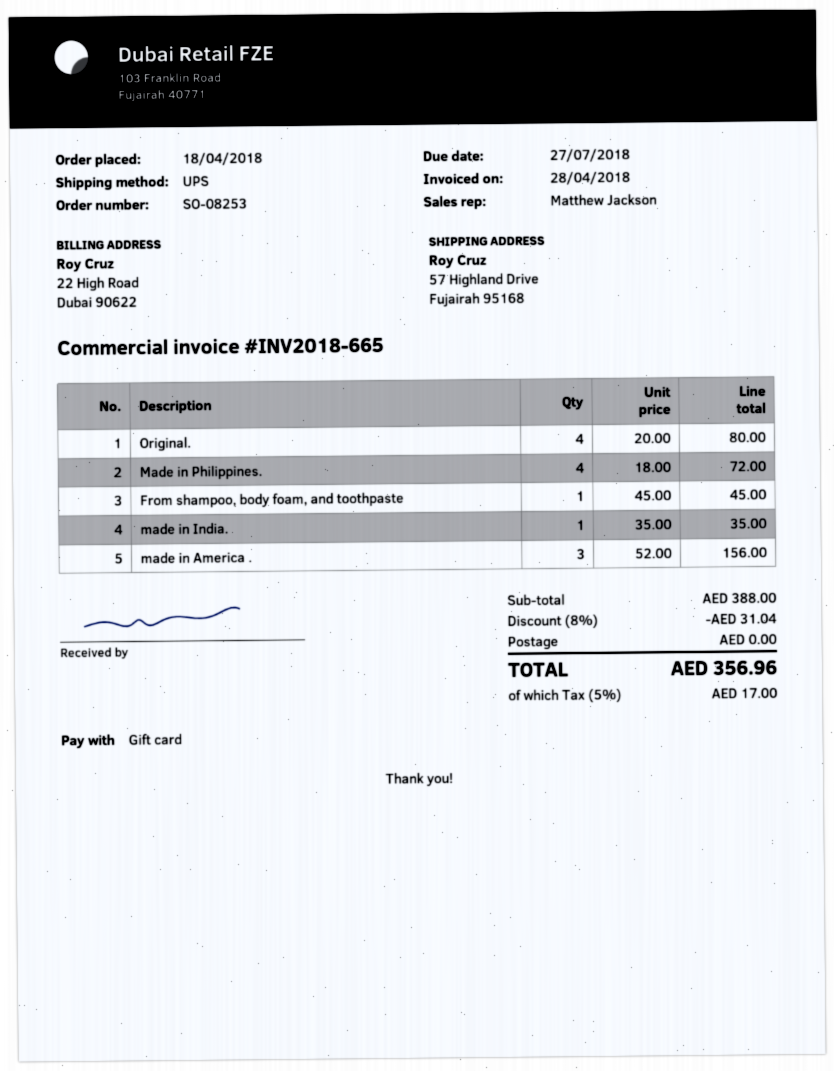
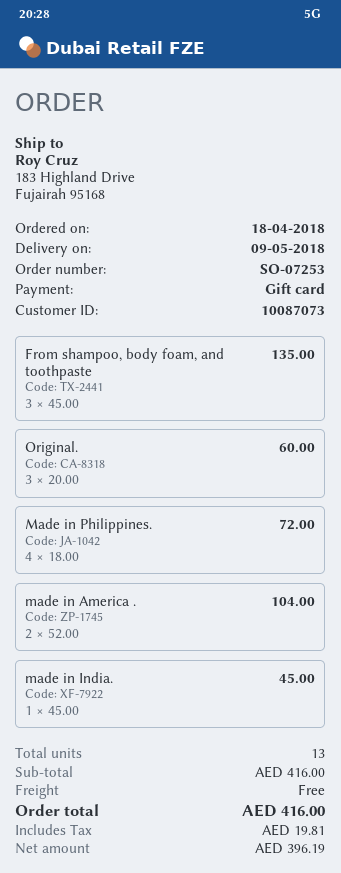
order number: SO-08253 -> SO-07253
ship to: 57 Highland Drive, Fujairah 95168 -> 183 Highland Drive, Fujairah 95168
Original.: 4 x 20.00 = 80.00 -> 3 x 20.00 = 60.00
From shampoo, body foam, and toothpaste: 1 x 45.00 = 45.00 -> 3 x 45.00 = 135.00
made in India.: 1 x 35.00 = 35.00 -> 1 x 45.00 = 45.00
made in America .: 3 x 52.00 = 156.00 -> 2 x 52.00 = 104.00
subtotal: 388.00 -> 416.00
discount: 8% = 31.04 -> none
tax: 17.00 -> 19.81
total: 356.96 -> 416.00

